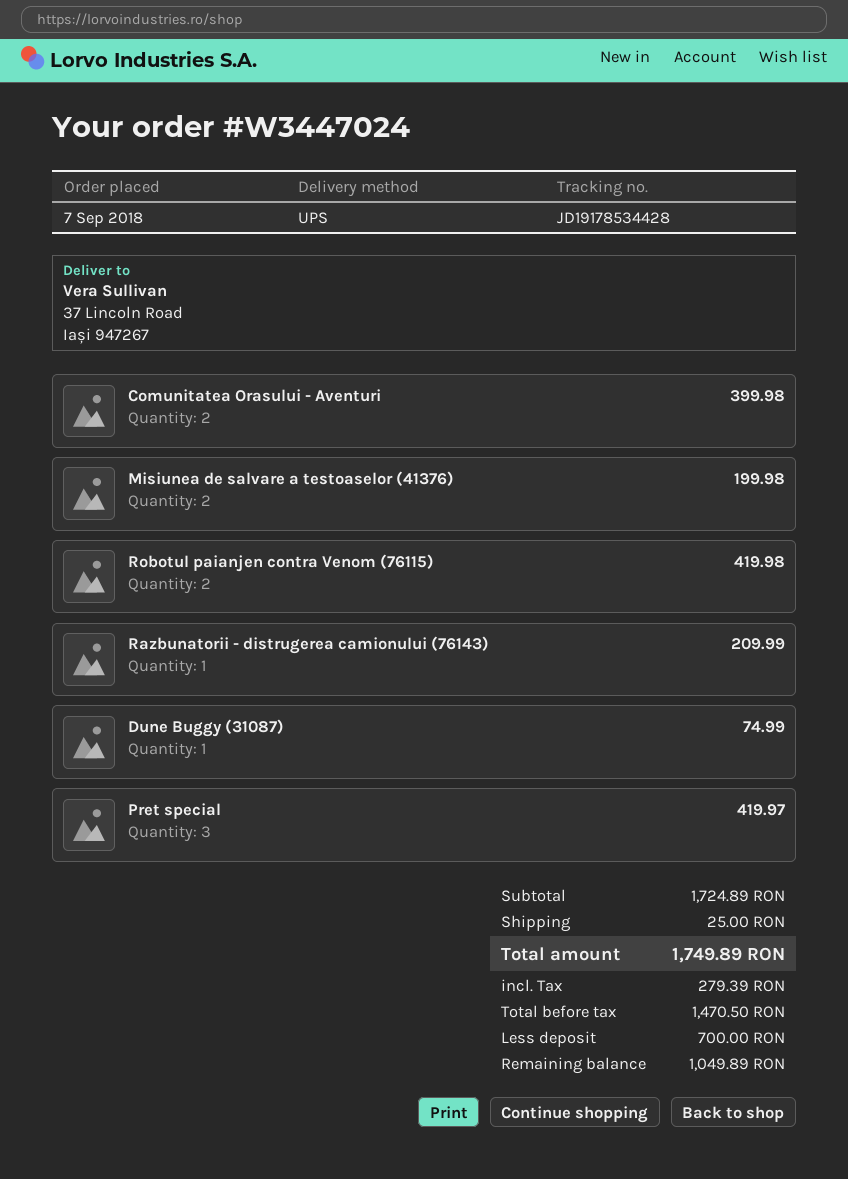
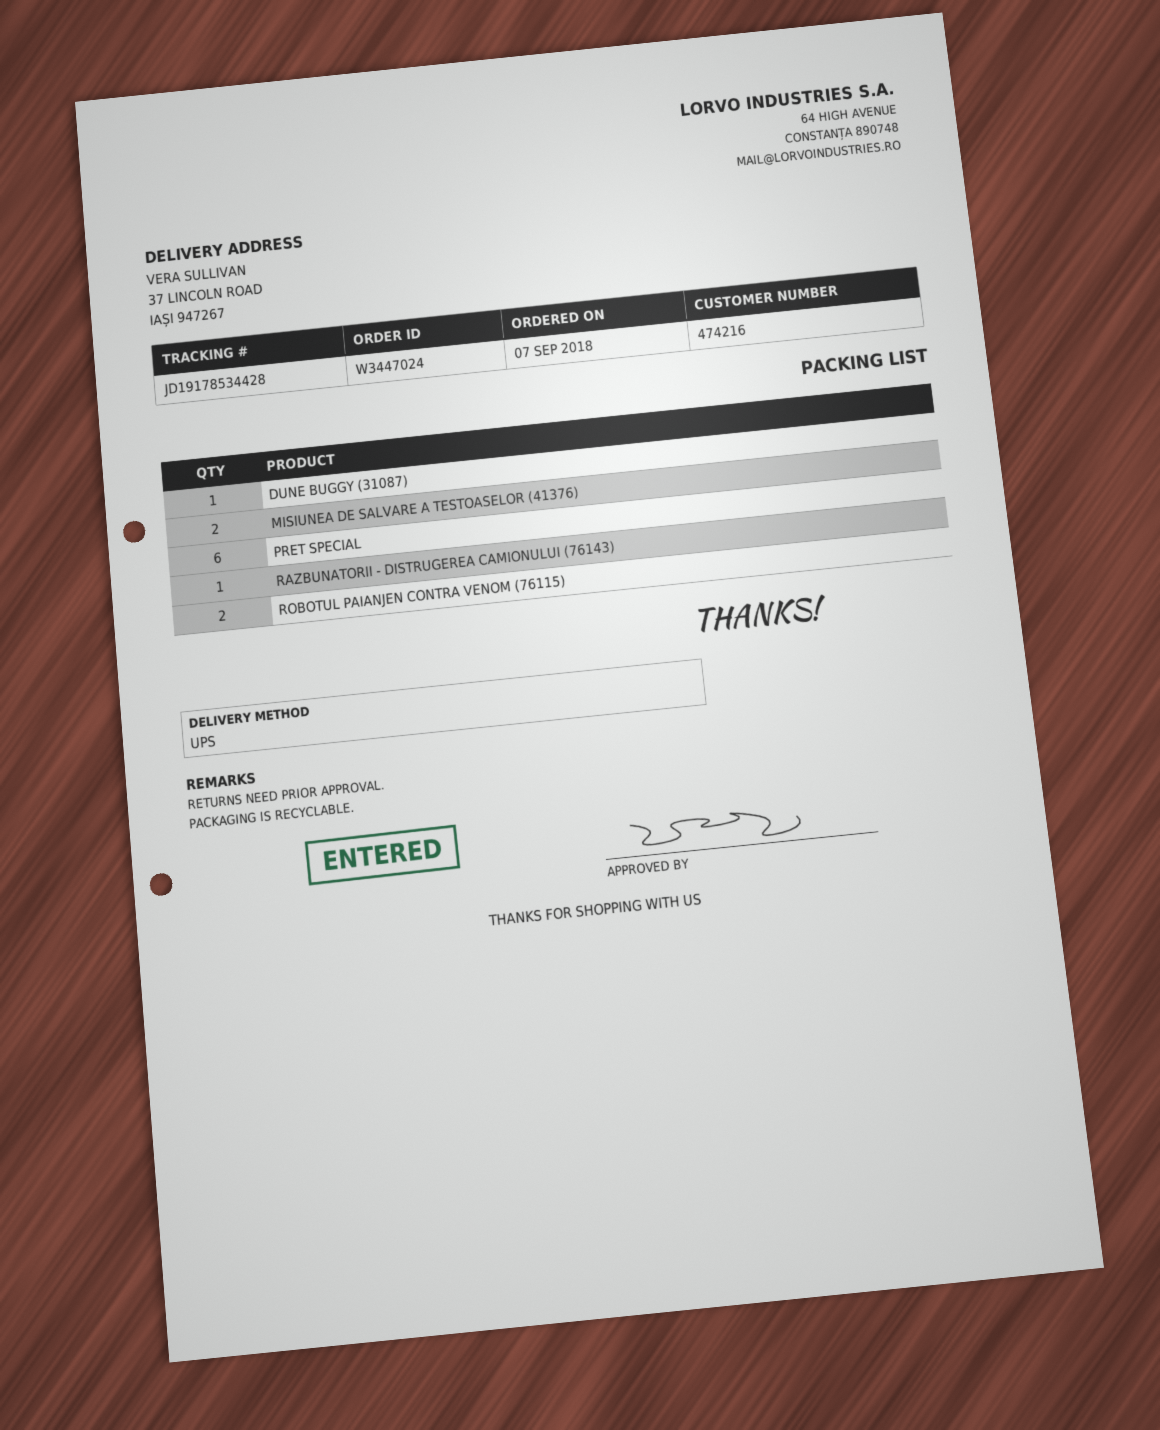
Comunitatea Orasului - Aventuri: 2 -> none
Pret special: 3 -> 6

